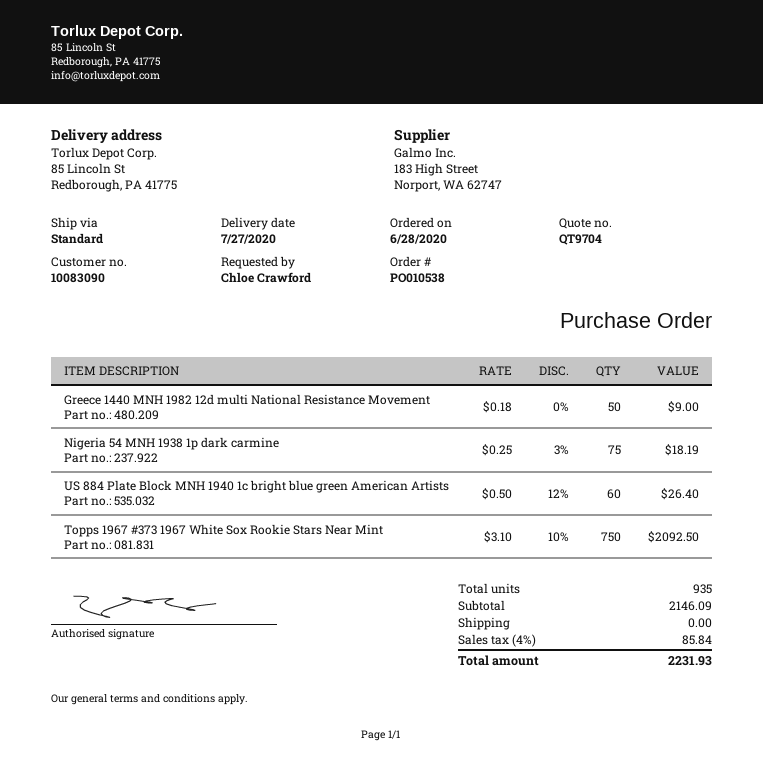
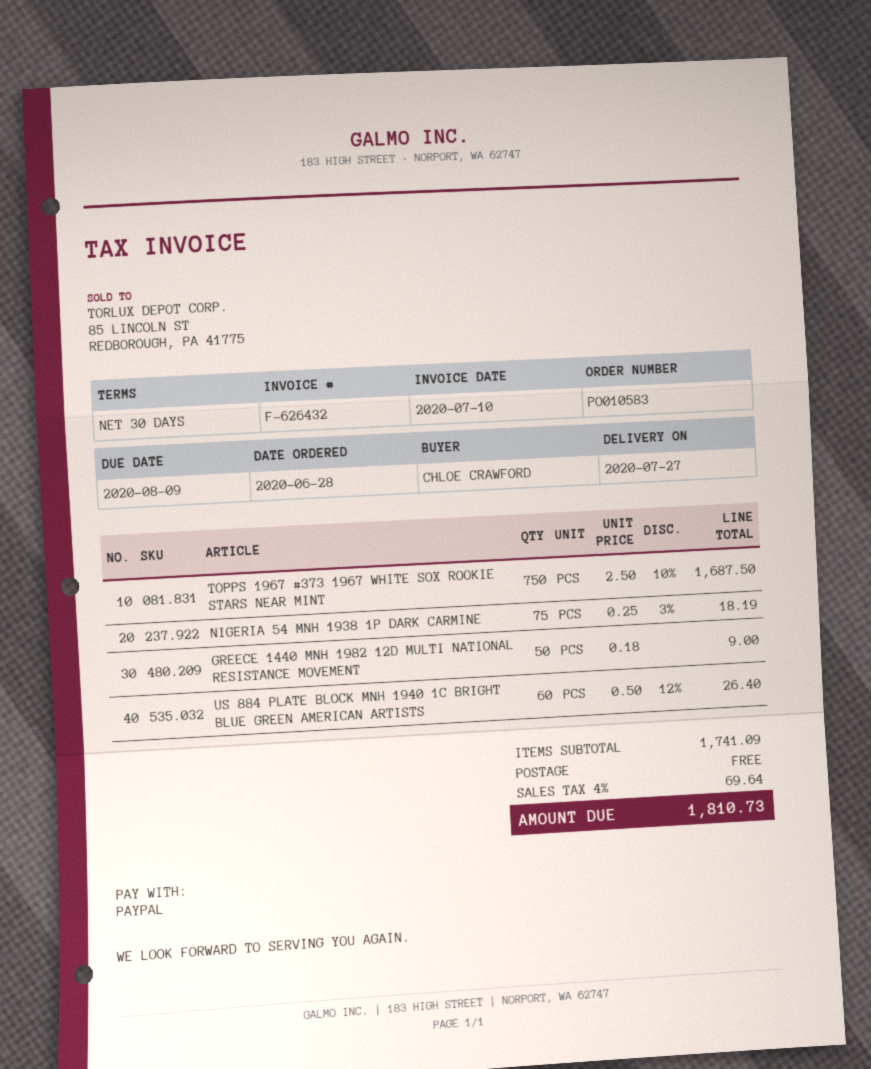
order number: PO010538 -> PO010583
Topps 1967 #373 1967 White Sox Rookie Stars Near Mint: 750 x 3.10 - 10% = 2092.50 -> 750 x 2.50 - 10% = 1687.50
subtotal: 2146.09 -> 1741.09
tax: 4% = 85.84 -> 4% = 69.64
total: 2231.93 -> 1810.73

